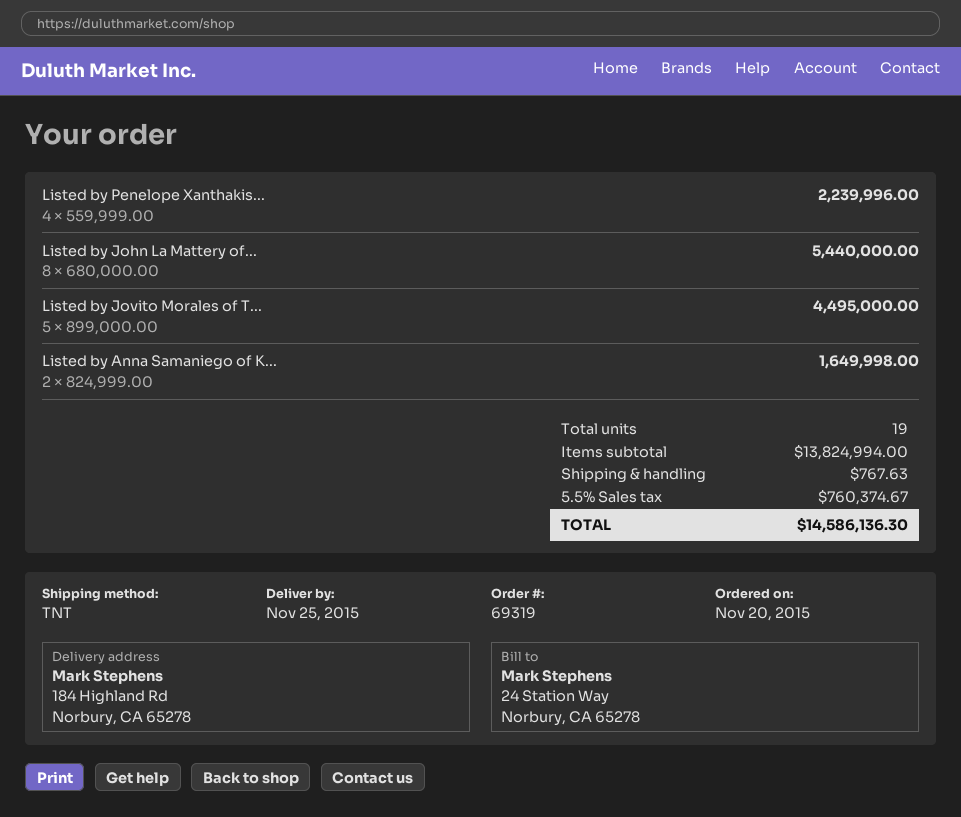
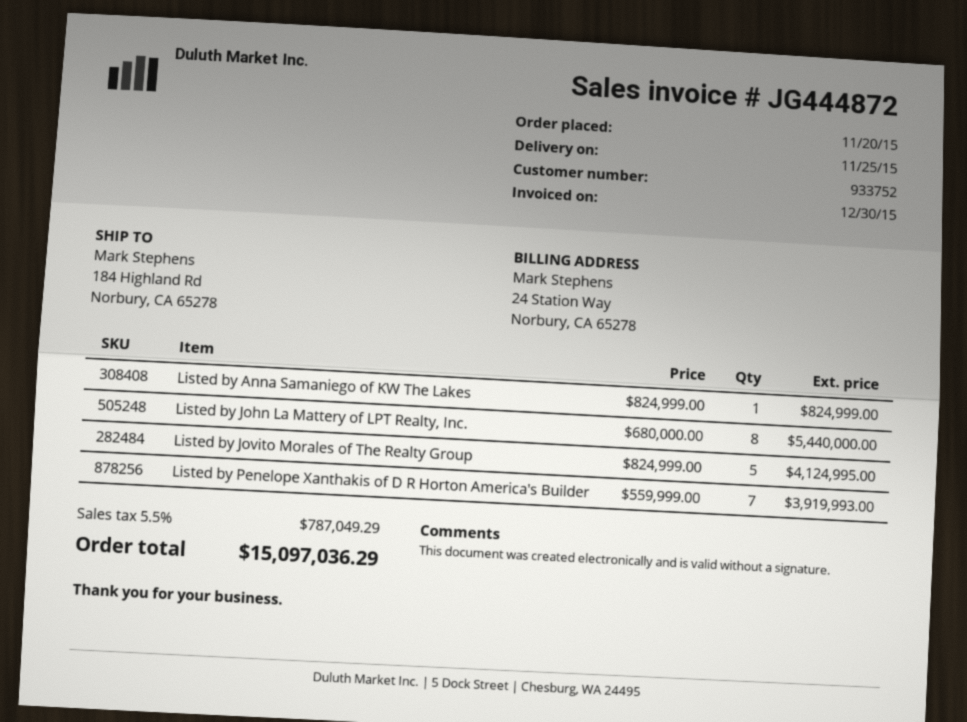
Listed by Penelope Xanthakis...: 4 x 559999.00 = 2239996.00 -> 7 x 559999.00 = 3919993.00
Listed by Jovito Morales of T...: 5 x 899000.00 = 4495000.00 -> 5 x 824999.00 = 4124995.00
Listed by Anna Samaniego of K...: 2 x 824999.00 = 1649998.00 -> 1 x 824999.00 = 824999.00
shipping: 767.63 -> none
tax: 5.5% = 760374.67 -> 5.5% = 787049.29
total: 14586136.30 -> 15097036.29

